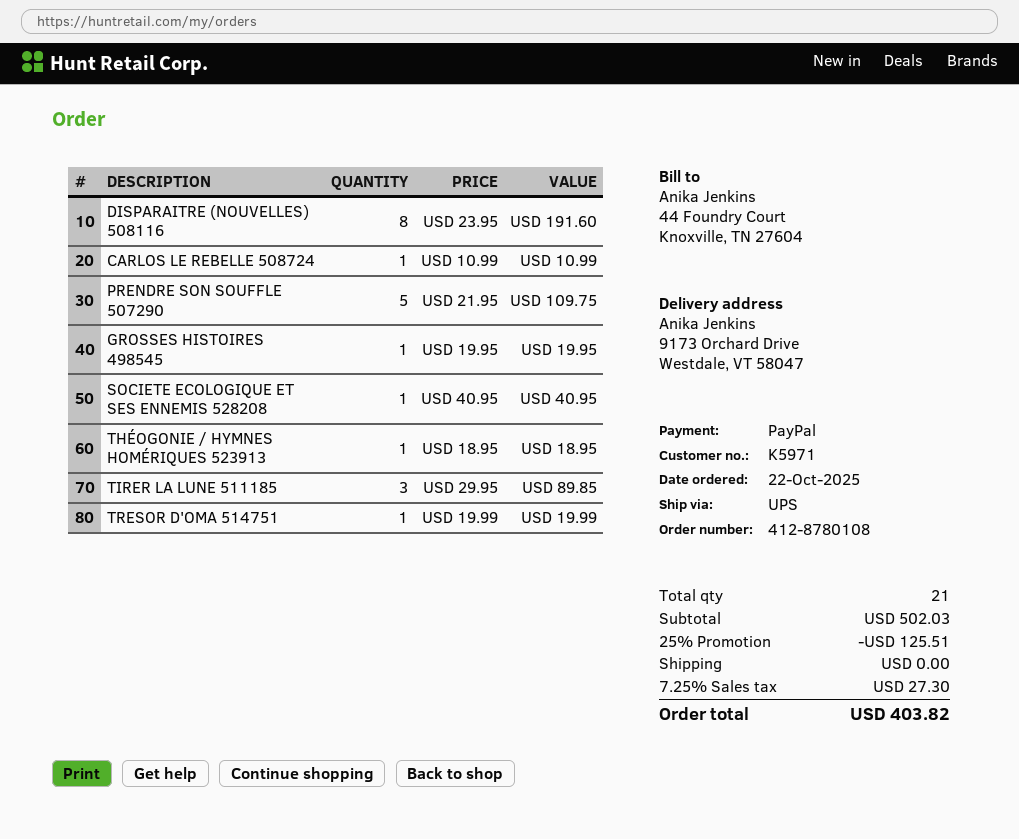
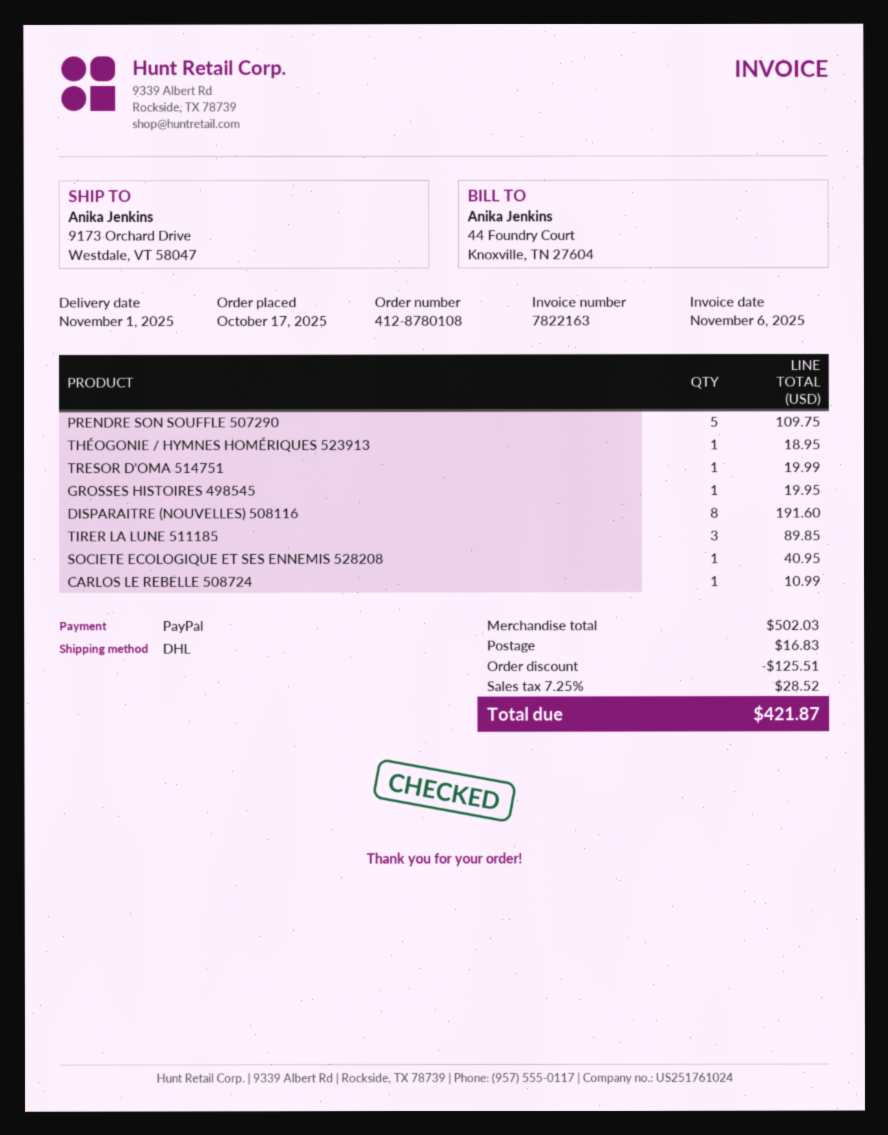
order date: 2025-10-22 -> 2025-10-17
shipping method: UPS -> DHL
shipping: 0.00 -> 16.83
tax: 7.25% = 27.30 -> 7.25% = 28.52
total: 403.82 -> 421.87

